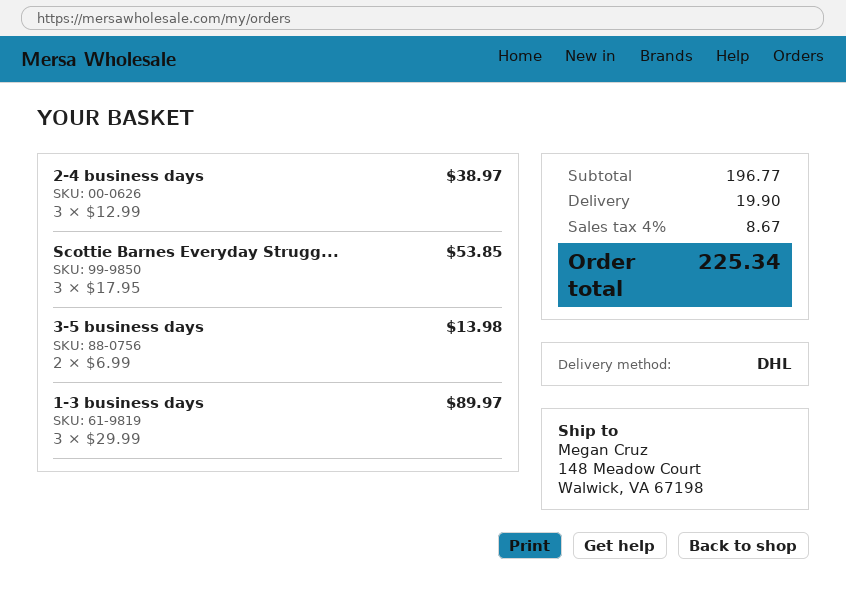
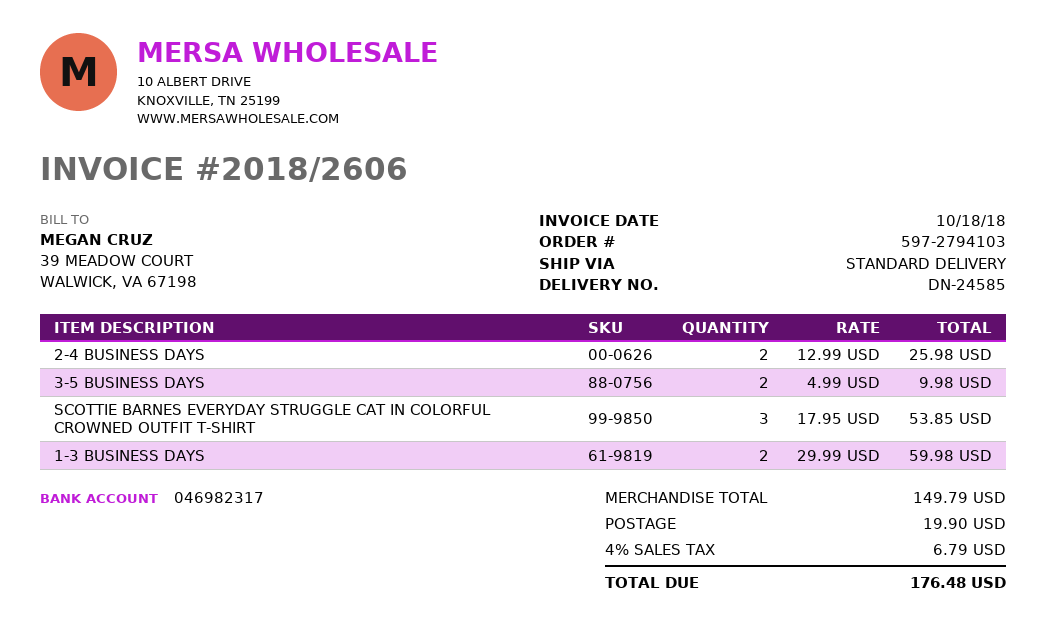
shipping method: DHL -> standard
2-4 business days: 3 x 12.99 = 38.97 -> 2 x 12.99 = 25.98
3-5 business days: 2 x 6.99 = 13.98 -> 2 x 4.99 = 9.98
1-3 business days: 3 x 29.99 = 89.97 -> 2 x 29.99 = 59.98
subtotal: 196.77 -> 149.79
tax: 4% = 8.67 -> 4% = 6.79
total: 225.34 -> 176.48

